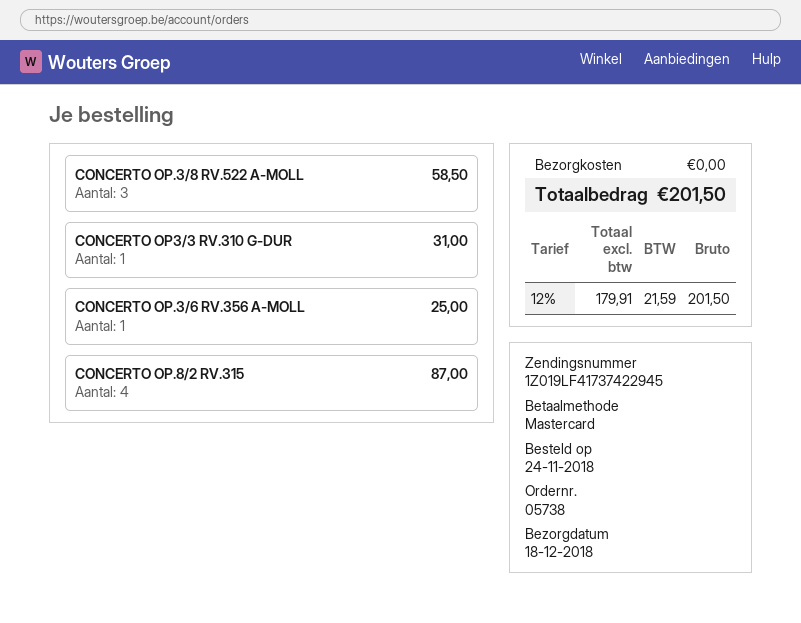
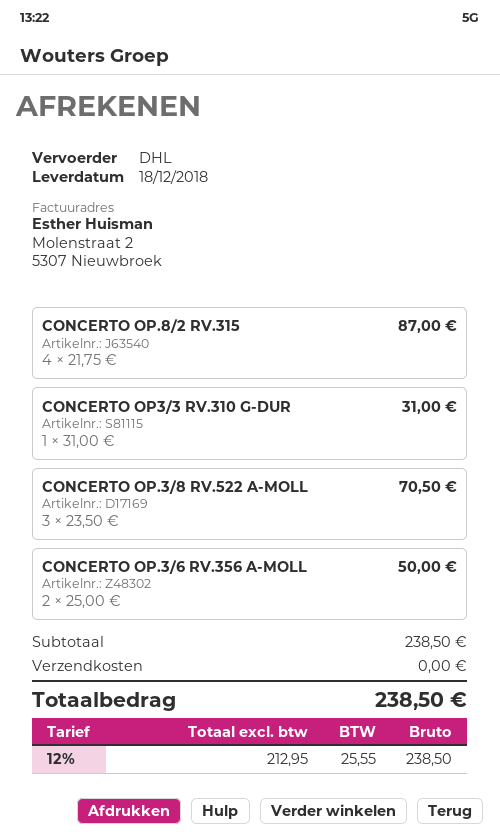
CONCERTO OP.3/8 RV.522 A-MOLL: 3 for 58.50 -> 3 for 70.50
CONCERTO OP.3/6 RV.356 A-MOLL: 1 for 25.00 -> 2 for 50.00
net: 179.91 -> 212.95
tax: 12% = 21.59 -> 12% = 25.55
total: 201.50 -> 238.50

